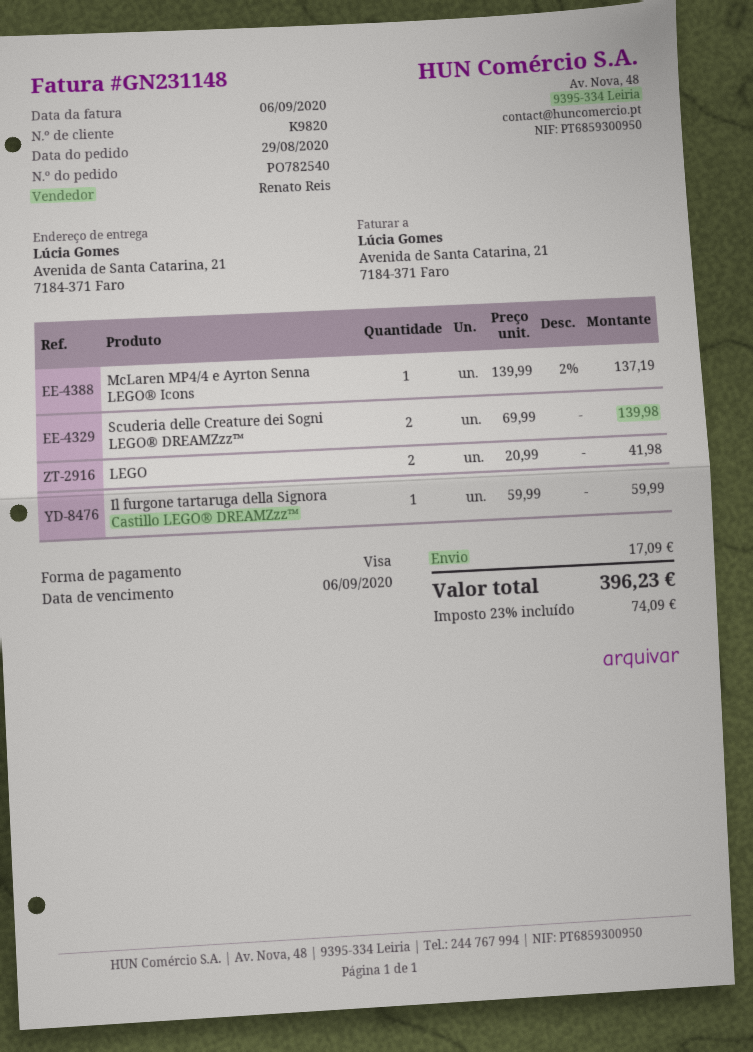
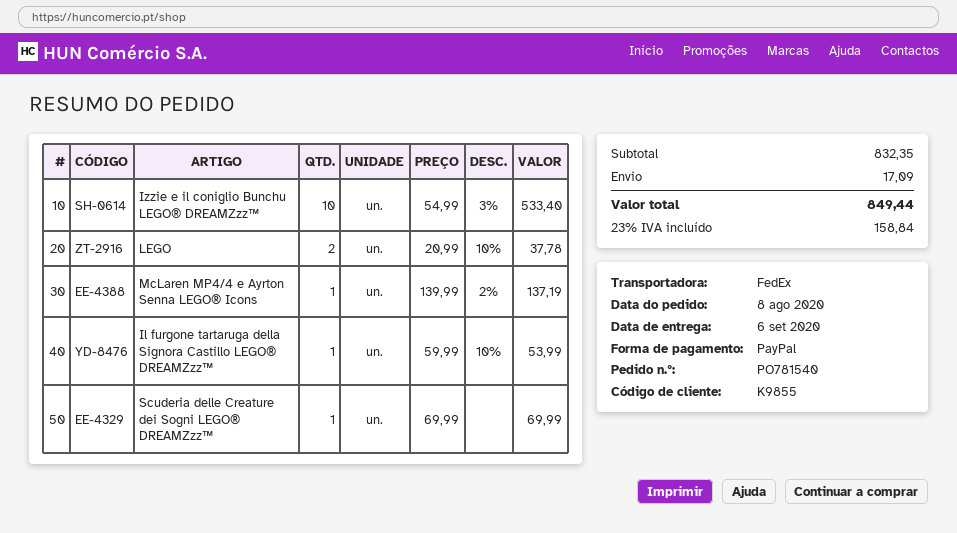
order number: PO782540 -> PO781540
order date: 2020-08-29 -> 2020-08-08
customer number: K9820 -> K9855
payment method: Visa -> PayPal
Scuderia delle Creature dei Sogni LEGO® DREAMZzz™: 2 x 69.99 = 139.98 -> 1 x 69.99 = 69.99
LEGO: 2 x 20.99 = 41.98 -> 2 x 20.99 - 10% = 37.78
Il furgone tartaruga della Signora Castillo LEGO® DREAMZzz™: 1 x 59.99 = 59.99 -> 1 x 59.99 - 10% = 53.99
Izzie e il coniglio Bunchu LEGO® DREAMZzz™: none -> 10 x 54.99 - 3% = 533.40
tax: 23% = 74.09 -> 23% = 158.84
total: 396.23 -> 849.44

